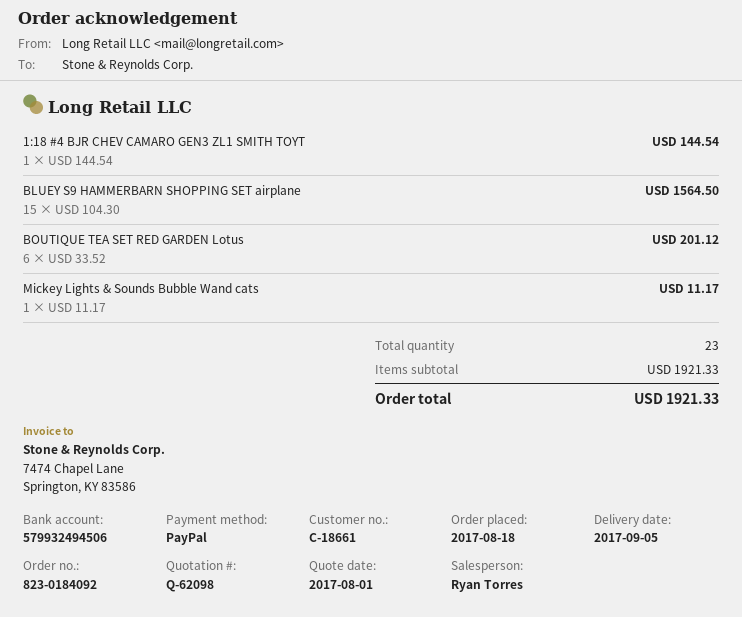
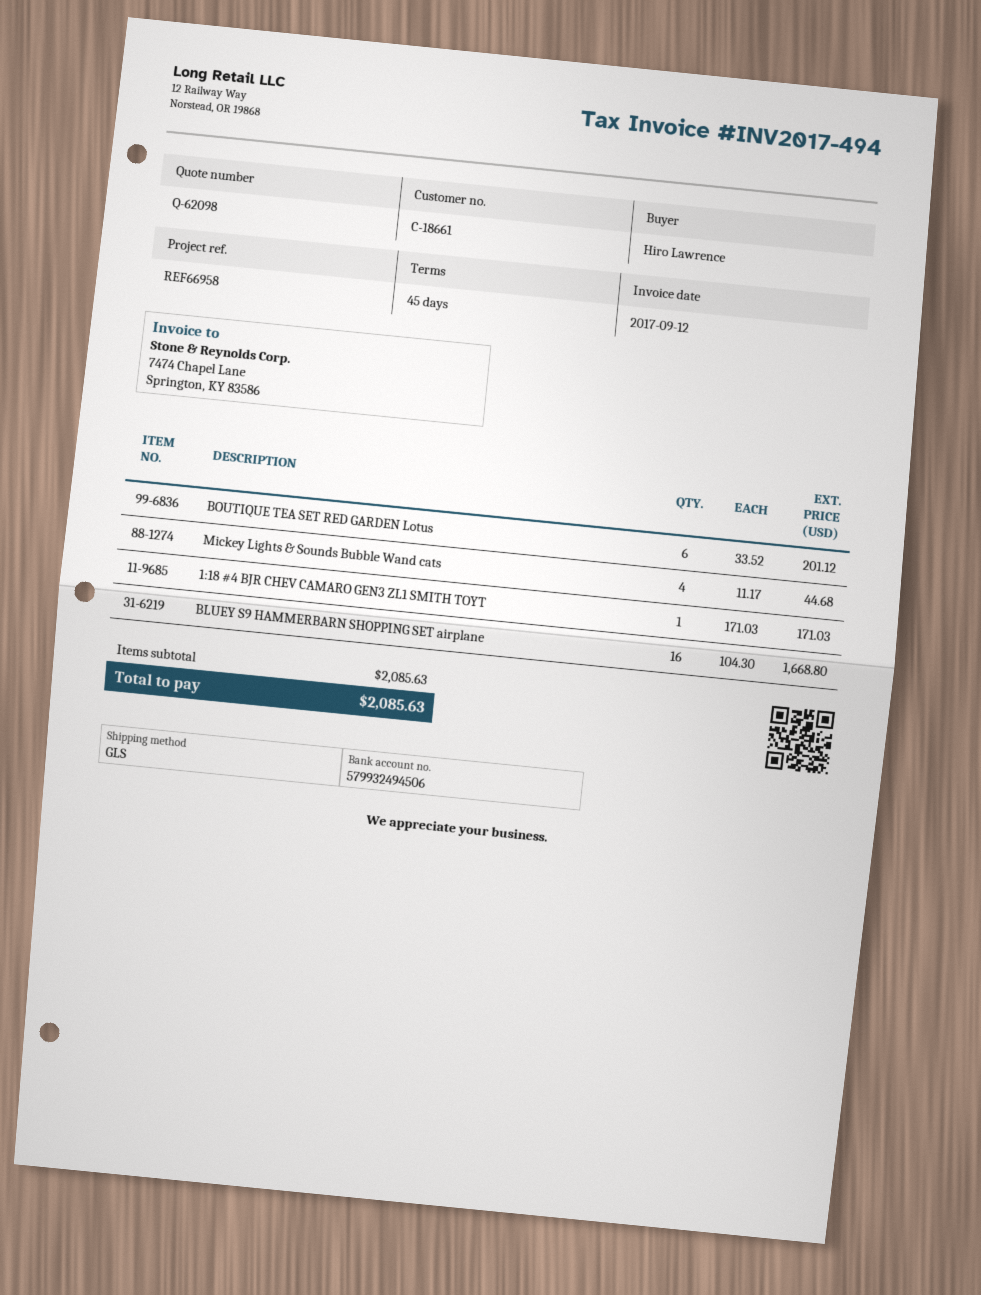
1:18 #4 BJR CHEV CAMARO GEN3 ZL1 SMITH TOYT: 1 x 144.54 = 144.54 -> 1 x 171.03 = 171.03
BLUEY S9 HAMMERBARN SHOPPING SET airplane: 15 x 104.30 = 1564.50 -> 16 x 104.30 = 1668.80
Mickey Lights & Sounds Bubble Wand cats: 1 x 11.17 = 11.17 -> 4 x 11.17 = 44.68
subtotal: 1921.33 -> 2085.63
total: 1921.33 -> 2085.63

